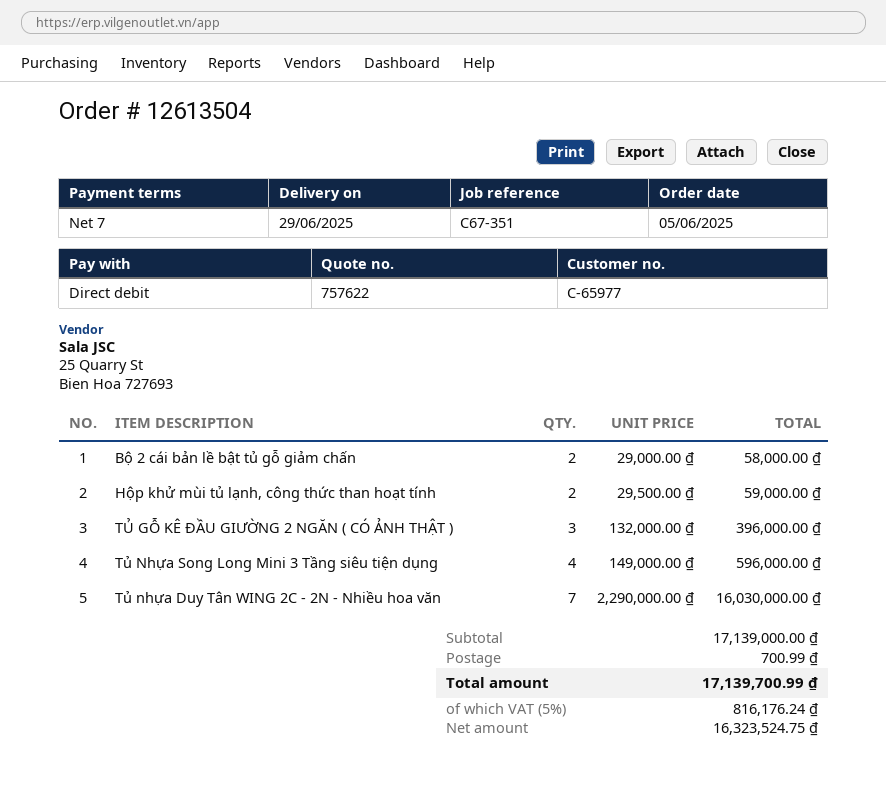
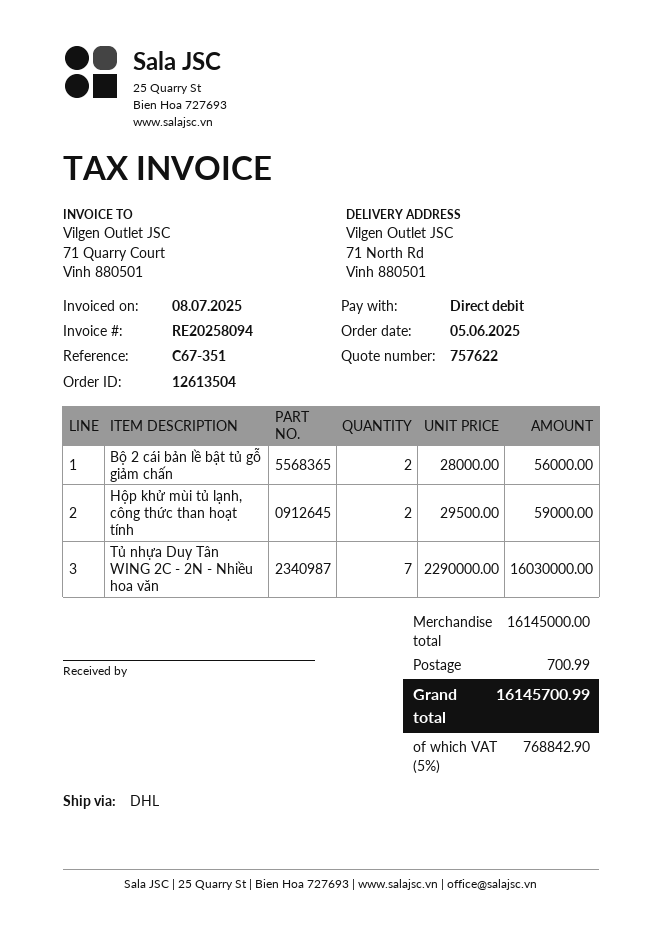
Bộ 2 cái bản lề bật tủ gỗ giảm chấn: 2 x 29000.00 = 58000.00 -> 2 x 28000.00 = 56000.00
TỦ GỖ KÊ ĐẦU GIƯỜNG 2 NGĂN ( CÓ ẢNH THẬT ): 3 x 132000.00 = 396000.00 -> none
Tủ Nhựa Song Long Mini 3 Tầng siêu tiện dụng: 4 x 149000.00 = 596000.00 -> none
subtotal: 17139000.00 -> 16145000.00
tax: 5% = 816176.24 -> 5% = 768842.90
total: 17139700.99 -> 16145700.99

